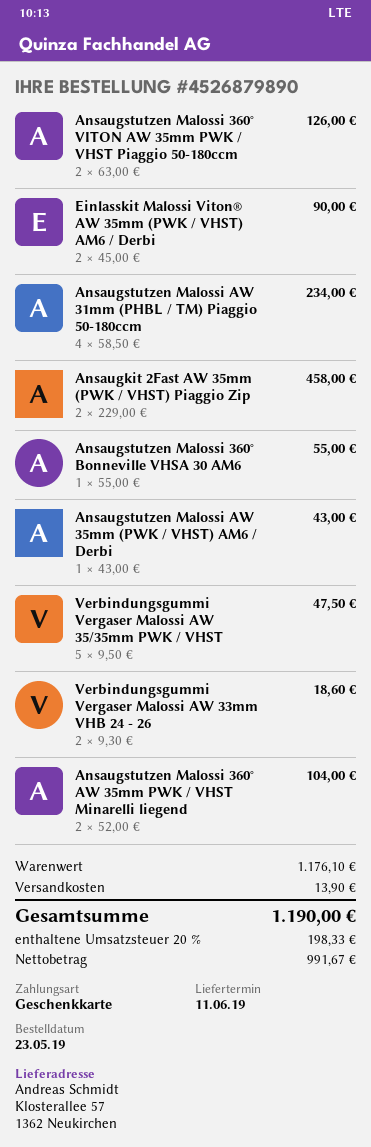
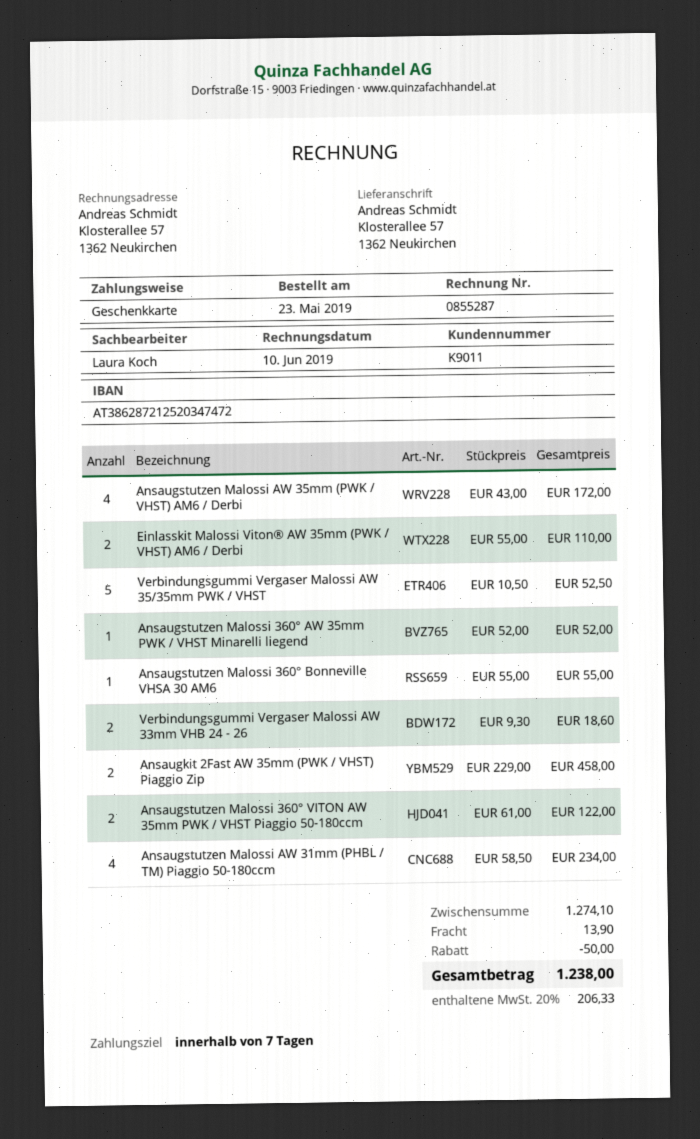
Ansaugstutzen Malossi 360° VITON AW 35mm PWK / VHST Piaggio 50-180ccm: 2 x 63.00 = 126.00 -> 2 x 61.00 = 122.00
Einlasskit Malossi Viton® AW 35mm (PWK / VHST) AM6 / Derbi: 2 x 45.00 = 90.00 -> 2 x 55.00 = 110.00
Ansaugstutzen Malossi AW 35mm (PWK / VHST) AM6 / Derbi: 1 x 43.00 = 43.00 -> 4 x 43.00 = 172.00
Verbindungsgummi Vergaser Malossi AW 35/35mm PWK / VHST: 5 x 9.50 = 47.50 -> 5 x 10.50 = 52.50
Ansaugstutzen Malossi 360° AW 35mm PWK / VHST Minarelli liegend: 2 x 52.00 = 104.00 -> 1 x 52.00 = 52.00
subtotal: 1176.10 -> 1274.10
discount: none -> 50.00
tax: 20% = 198.33 -> 20% = 206.33
total: 1190.00 -> 1238.00

